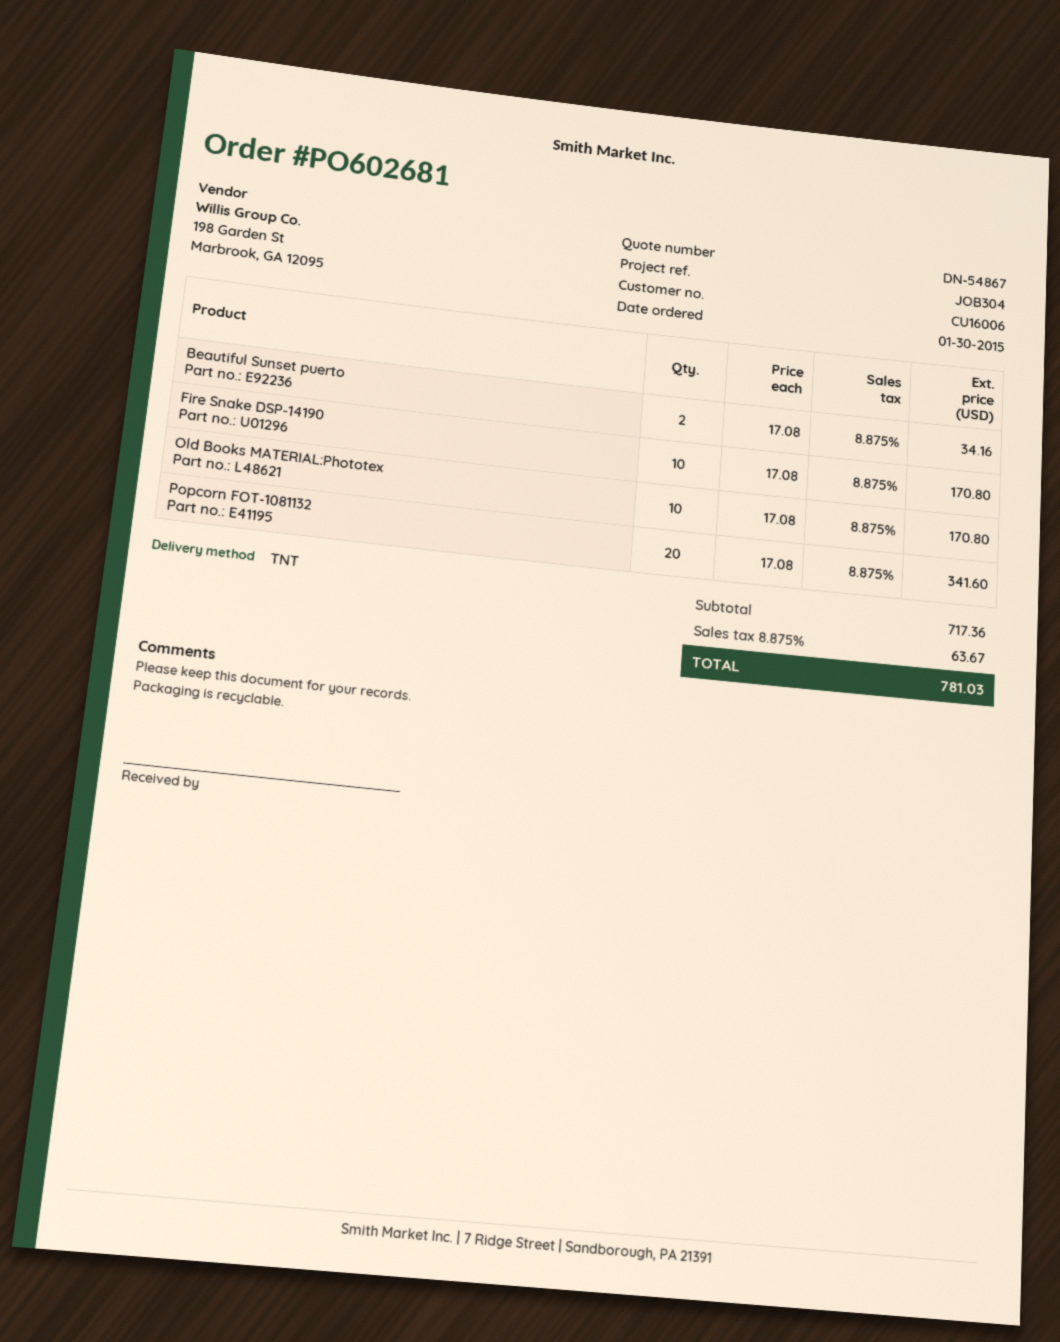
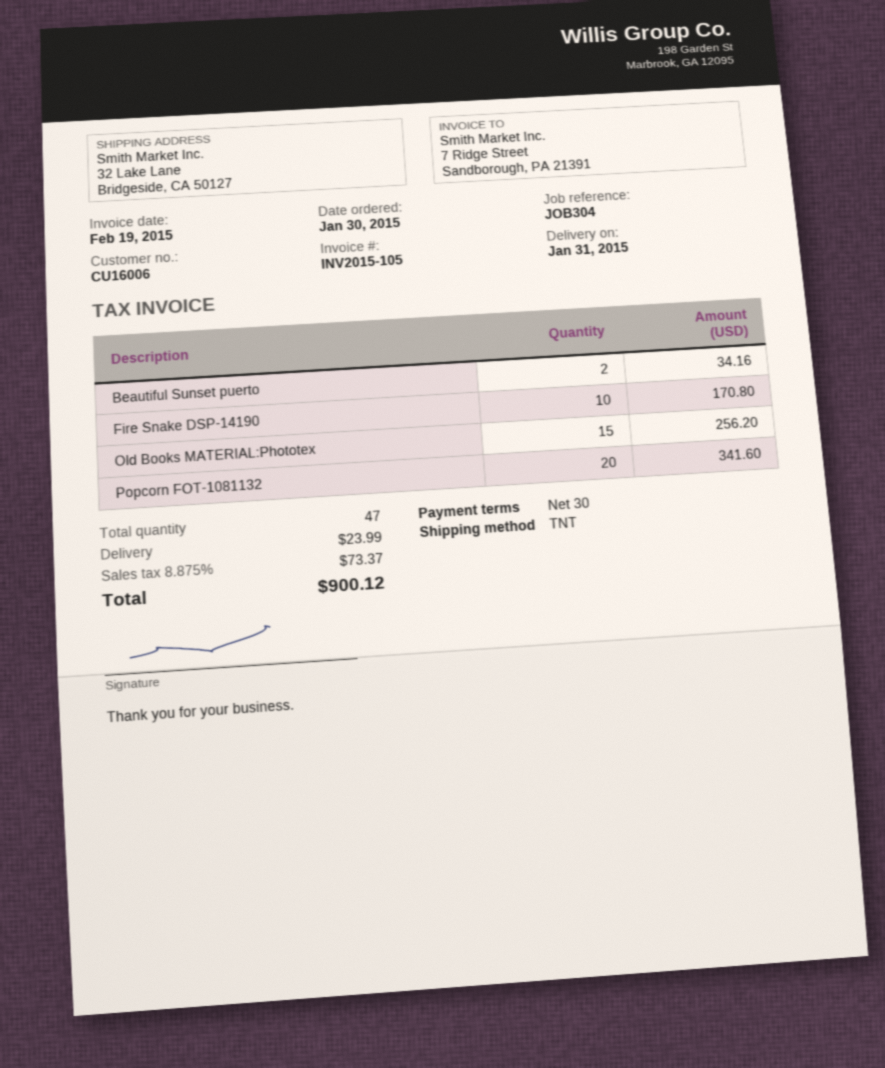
Old Books MATERIAL:Phototex: 10 for 170.80 -> 15 for 256.20
shipping: none -> 23.99
tax: 8.875% = 63.67 -> 8.875% = 73.37
total: 781.03 -> 900.12

